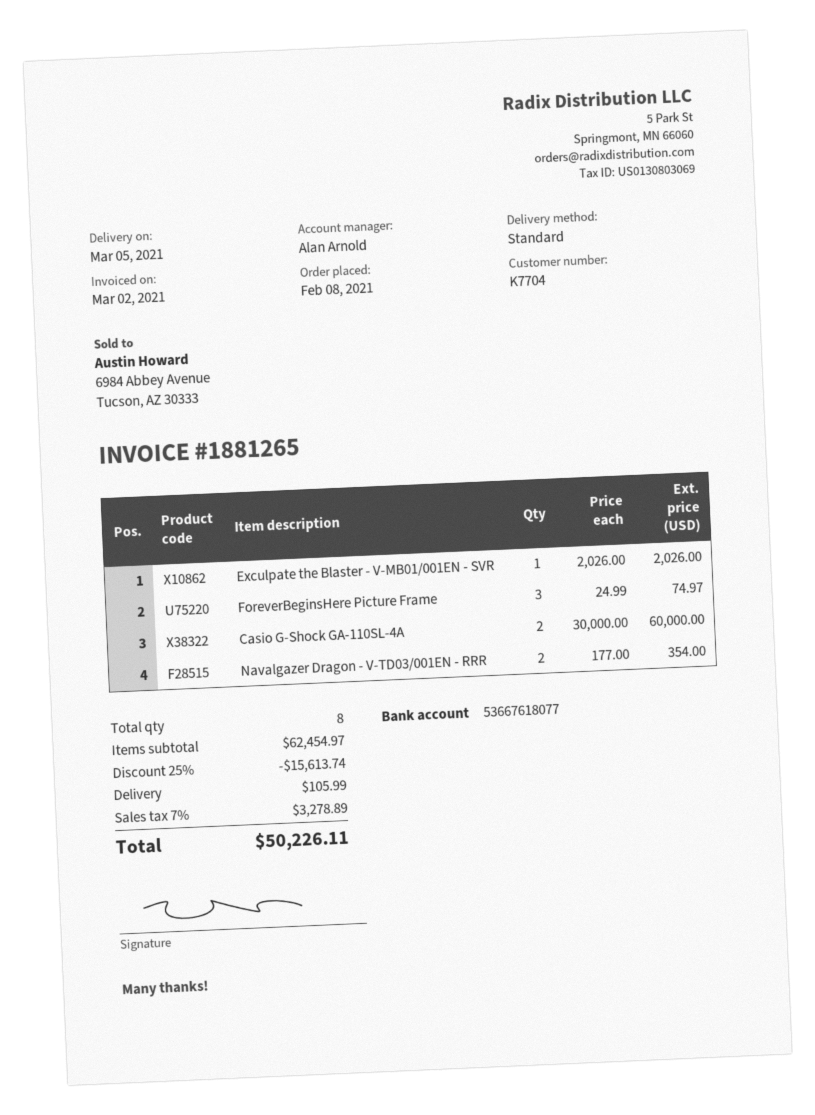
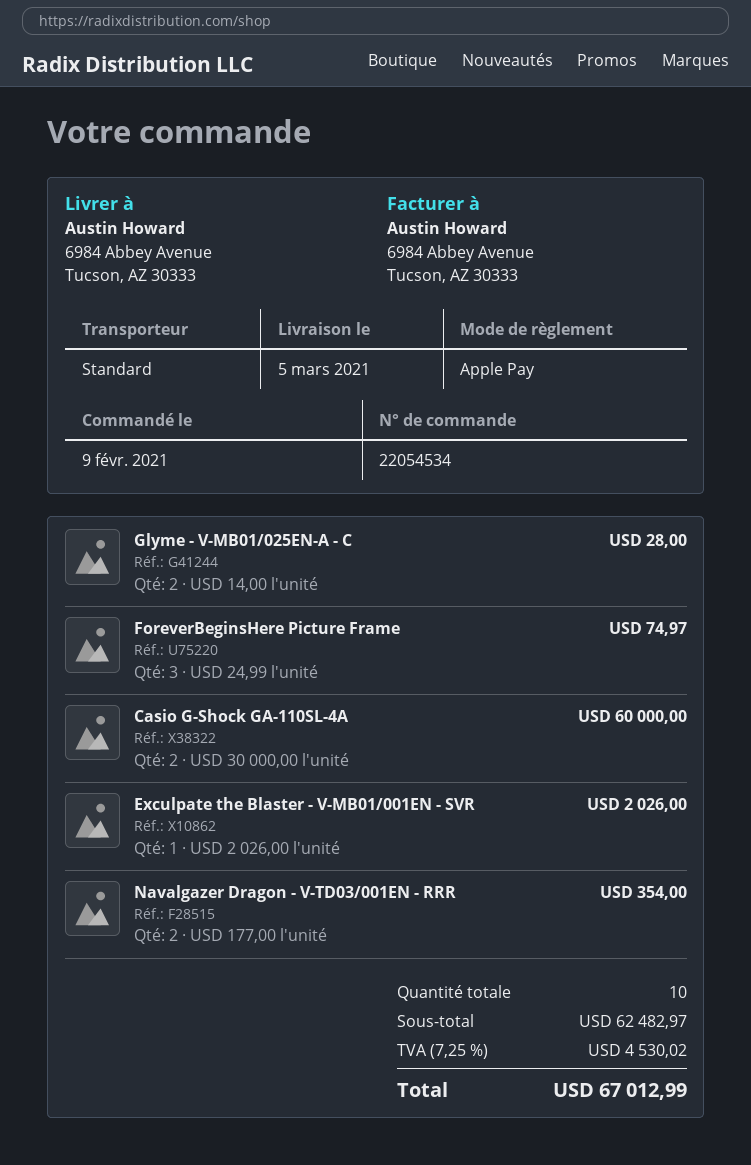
order date: 2021-02-08 -> 2021-02-09
Glyme - V-MB01/025EN-A - C: none -> 2 x 14.00 = 28.00
total quantity: 8 -> 10
subtotal: 62454.97 -> 62482.97
discount: 25% = 15613.74 -> none
shipping: 105.99 -> none
tax: 7% = 3278.89 -> 7.25% = 4530.02
total: 50226.11 -> 67012.99

